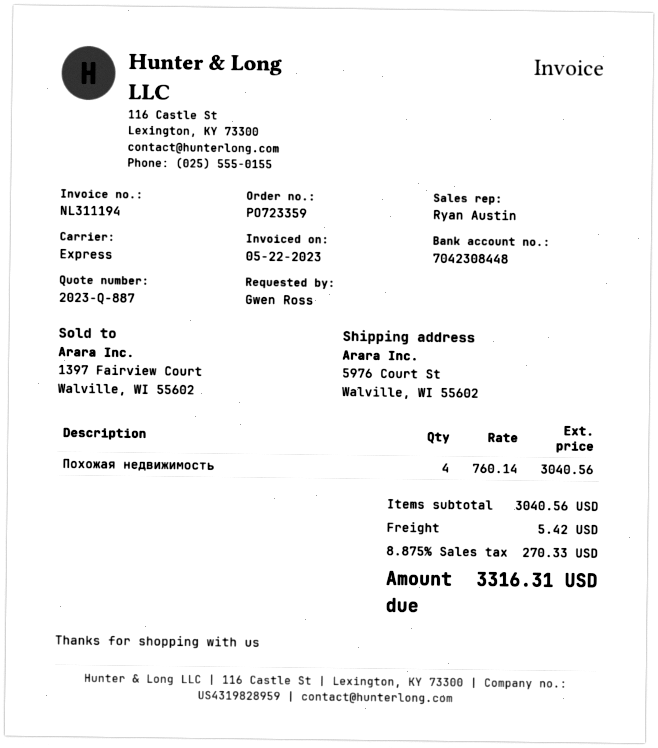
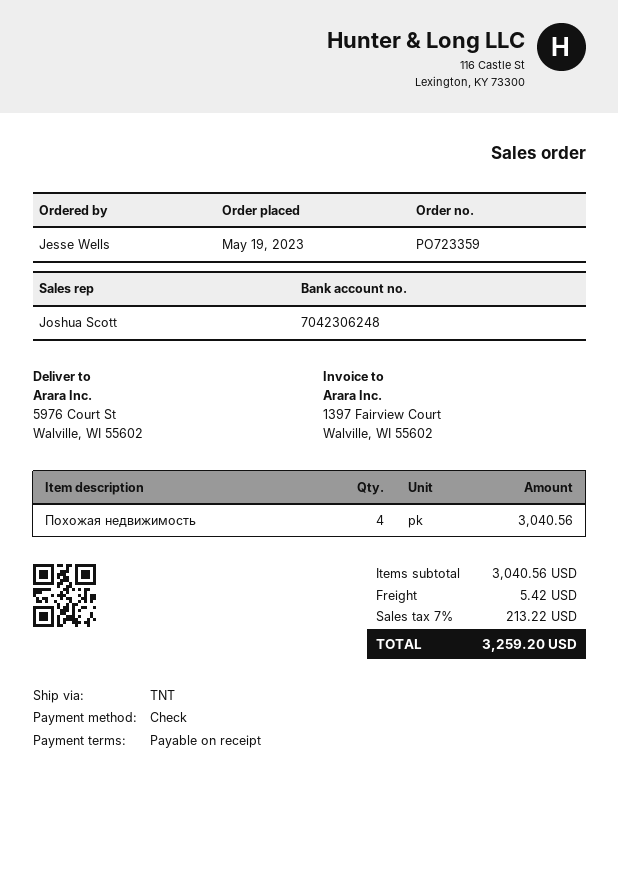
ordered by: Gwen Ross -> Jesse Wells
sales rep: Ryan Austin -> Joshua Scott
bank account: 7042308448 -> 7042306248
shipping method: express -> TNT
tax: 8.875% = 270.33 -> 7% = 213.22
total: 3316.31 -> 3259.20

